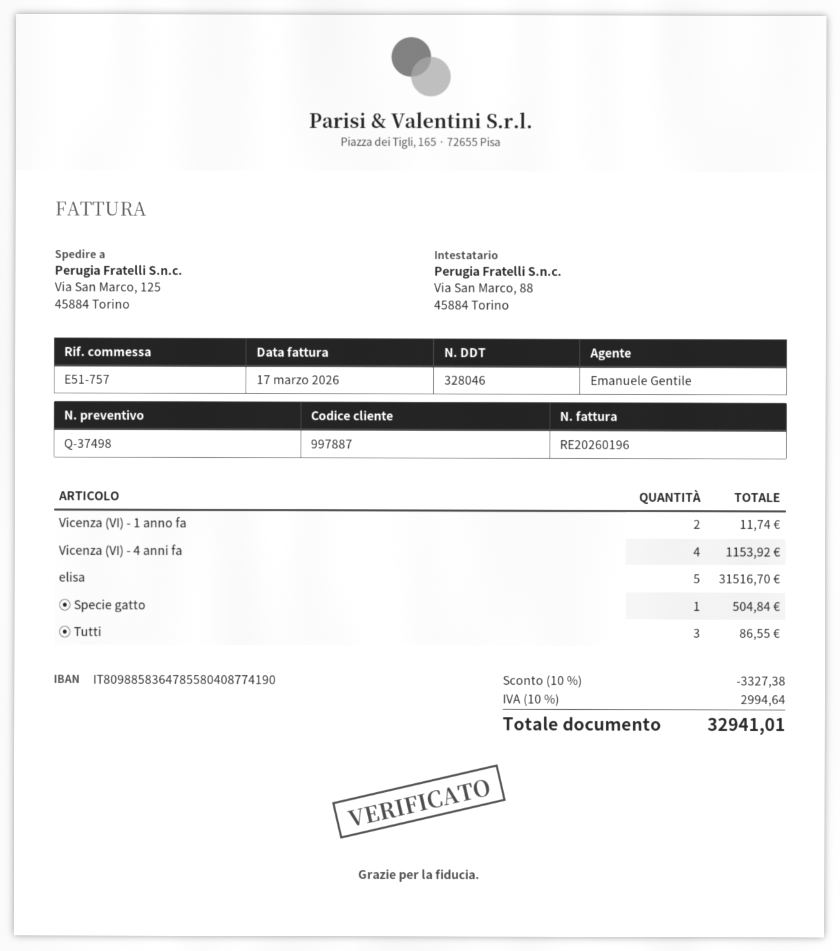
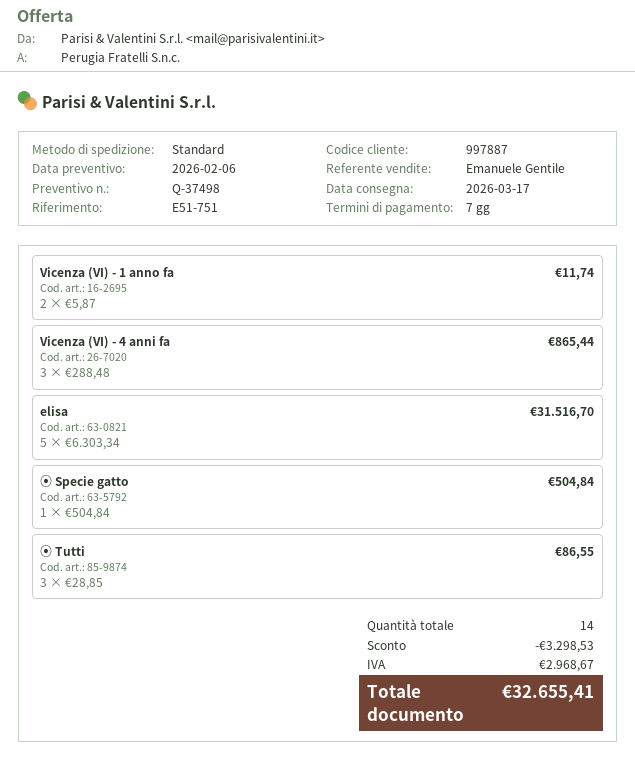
reference: E51-757 -> E51-751
Vicenza (VI) - 4 anni fa: 4 for 1153.92 -> 3 for 865.44
discount: 3327.38 -> 3298.53
tax: 2994.64 -> 2968.67
total: 32941.01 -> 32655.41

